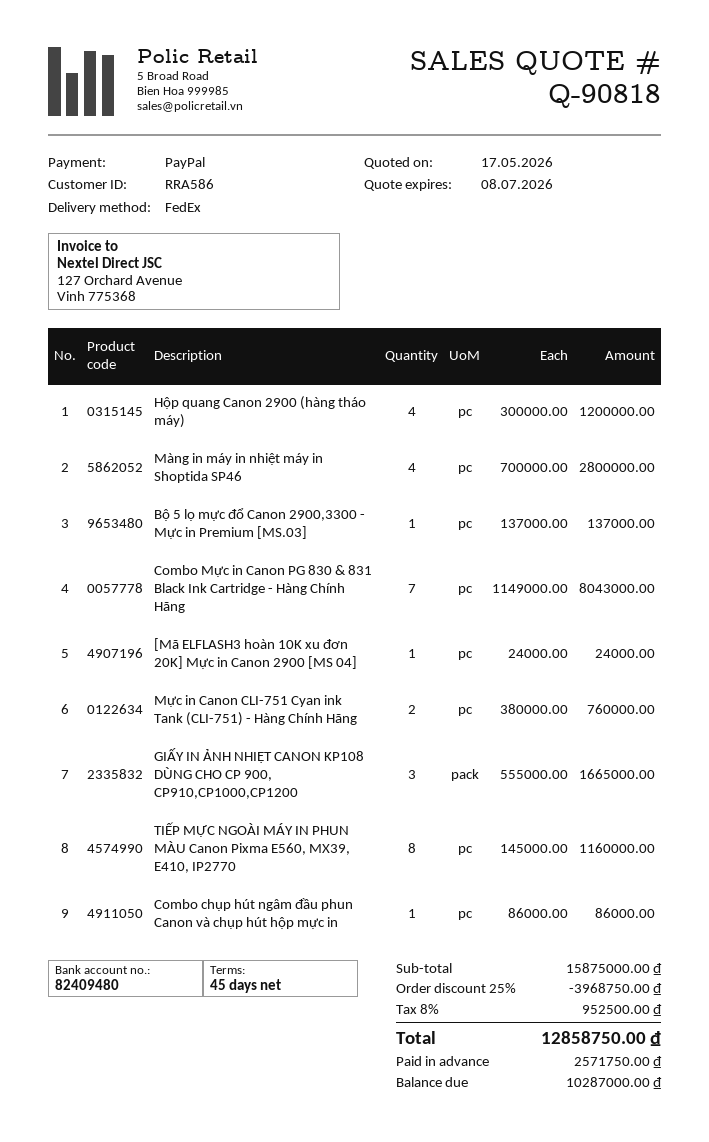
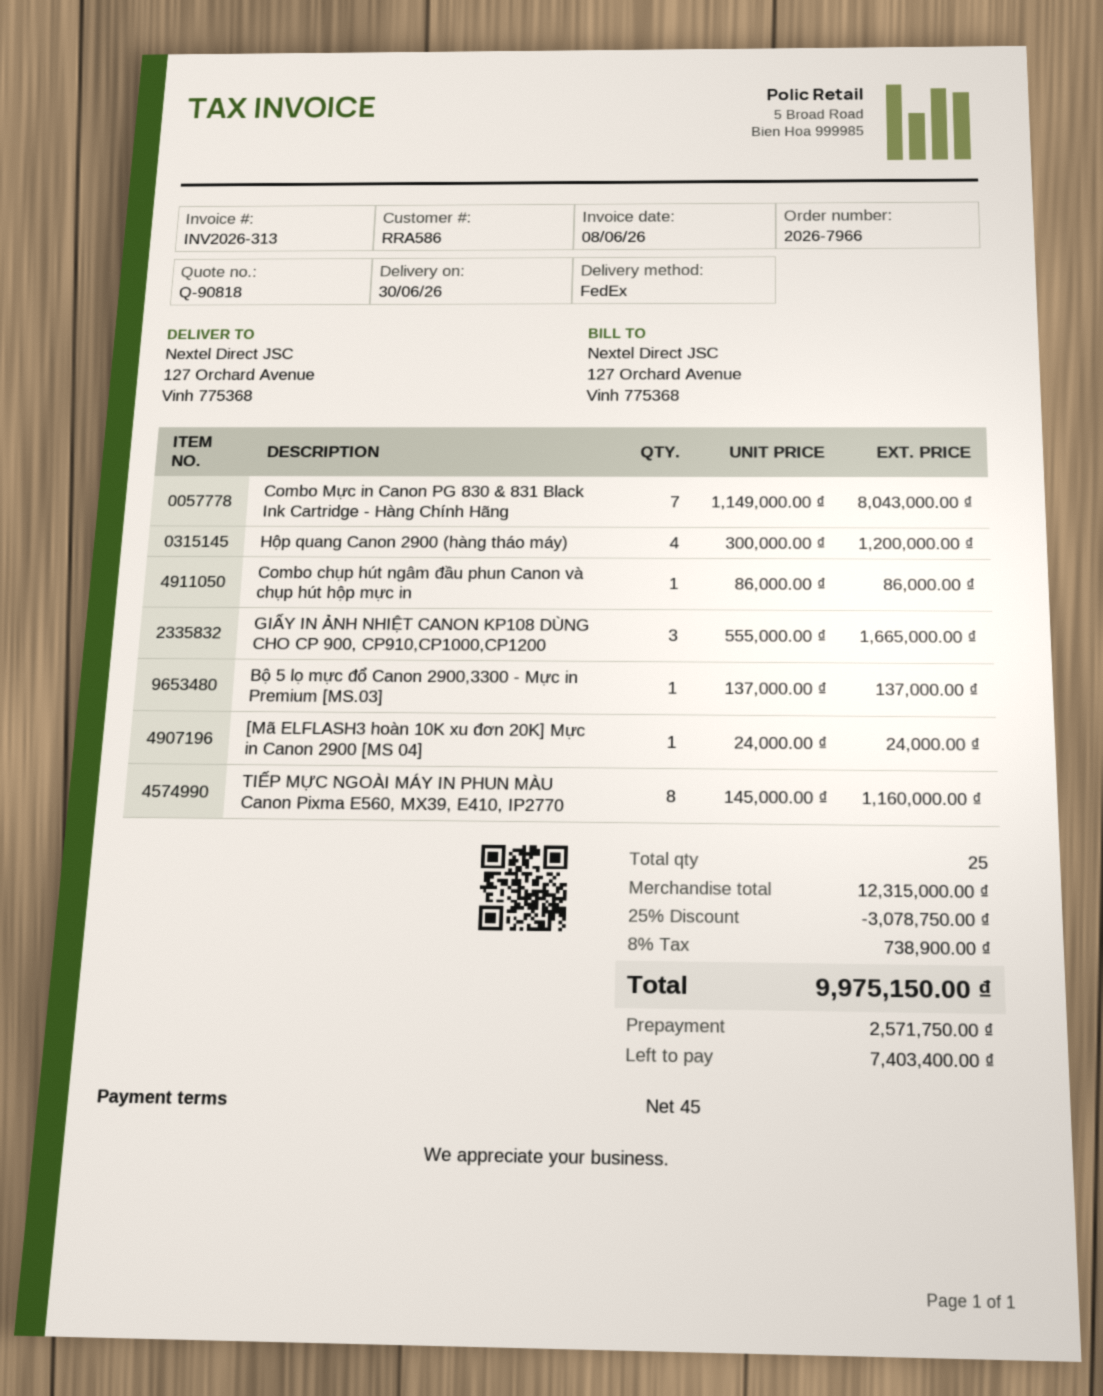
Màng in máy in nhiệt máy in Shoptida SP46: 4 x 700000.00 = 2800000.00 -> none
Mực in Canon CLI-751 Cyan ink Tank (CLI-751) - Hàng Chính Hãng: 2 x 380000.00 = 760000.00 -> none
subtotal: 15875000.00 -> 12315000.00
discount: 25% = 3968750.00 -> 25% = 3078750.00
tax: 8% = 952500.00 -> 8% = 738900.00
total: 12858750.00 -> 9975150.00
balance: 10287000.00 -> 7403400.00

